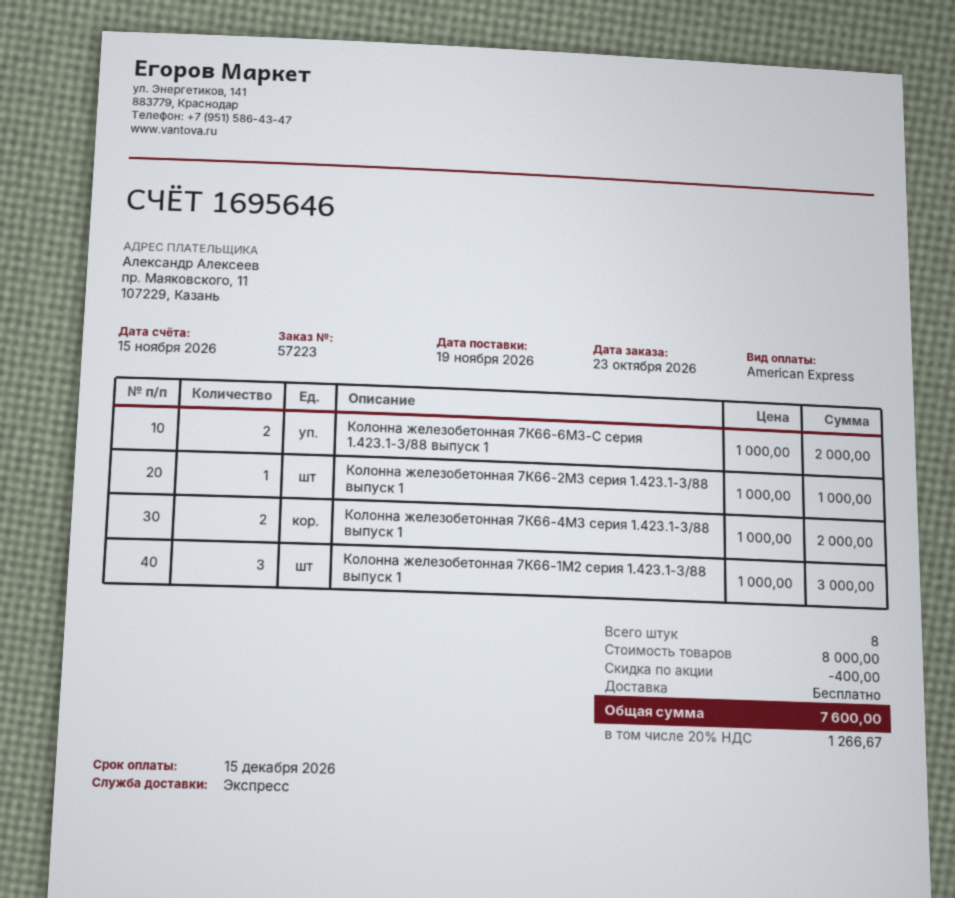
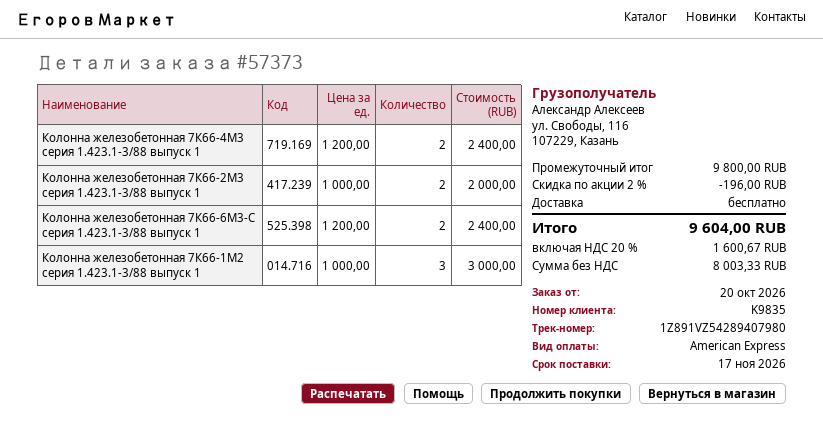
order number: 57223 -> 57373
order date: 2026-10-23 -> 2026-10-20
delivery date: 2026-11-19 -> 2026-11-17
Колонна железобетонная 7К66-6М3-С серия 1.423.1-3/88 выпуск 1: 2 x 1000.00 = 2000.00 -> 2 x 1200.00 = 2400.00
Колонна железобетонная 7К66-2М3 серия 1.423.1-3/88 выпуск 1: 1 x 1000.00 = 1000.00 -> 2 x 1000.00 = 2000.00
Колонна железобетонная 7К66-4М3 серия 1.423.1-3/88 выпуск 1: 2 x 1000.00 = 2000.00 -> 2 x 1200.00 = 2400.00
subtotal: 8000.00 -> 9800.00
discount: 400.00 -> 196.00
tax: 20% = 1266.67 -> 20% = 1600.67
total: 7600.00 -> 9604.00

